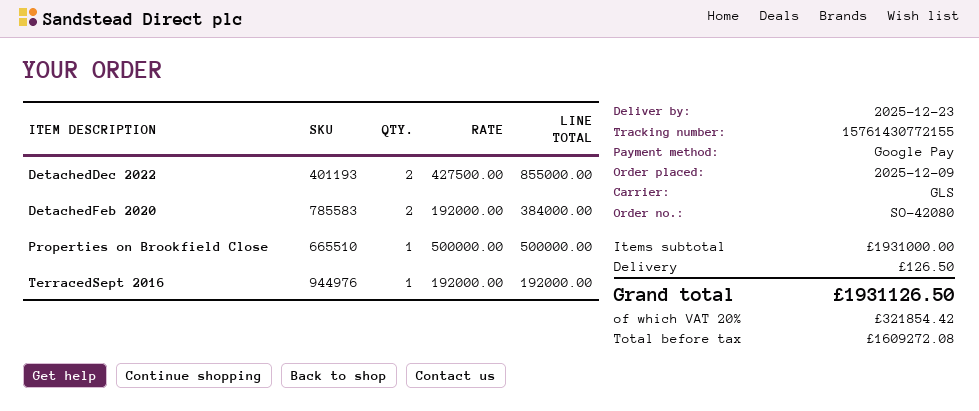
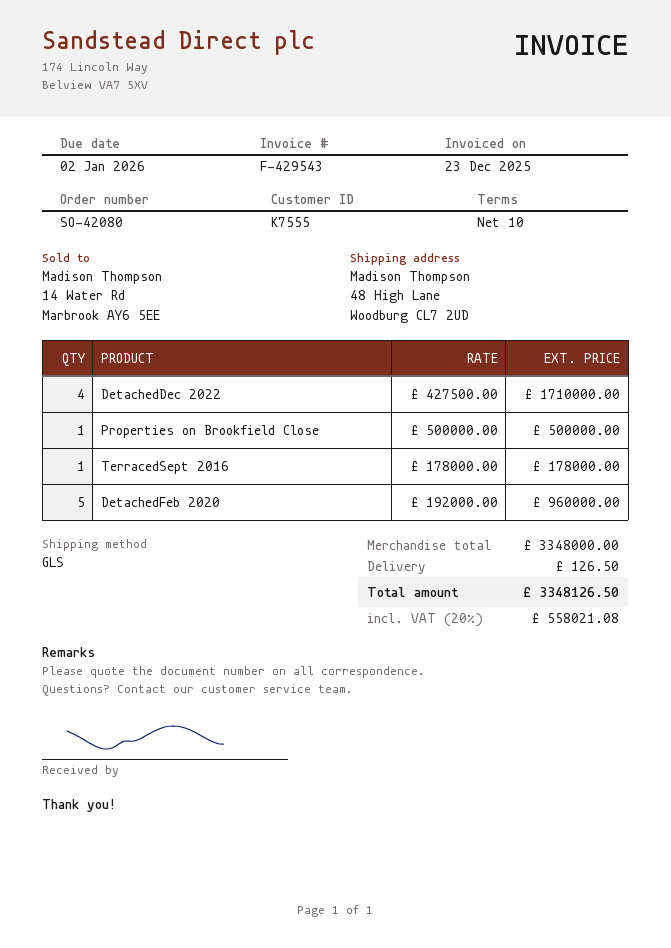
DetachedDec 2022: 2 x 427500.00 = 855000.00 -> 4 x 427500.00 = 1710000.00
DetachedFeb 2020: 2 x 192000.00 = 384000.00 -> 5 x 192000.00 = 960000.00
TerracedSept 2016: 1 x 192000.00 = 192000.00 -> 1 x 178000.00 = 178000.00
subtotal: 1931000.00 -> 3348000.00
tax: 20% = 321854.42 -> 20% = 558021.08
total: 1931126.50 -> 3348126.50

